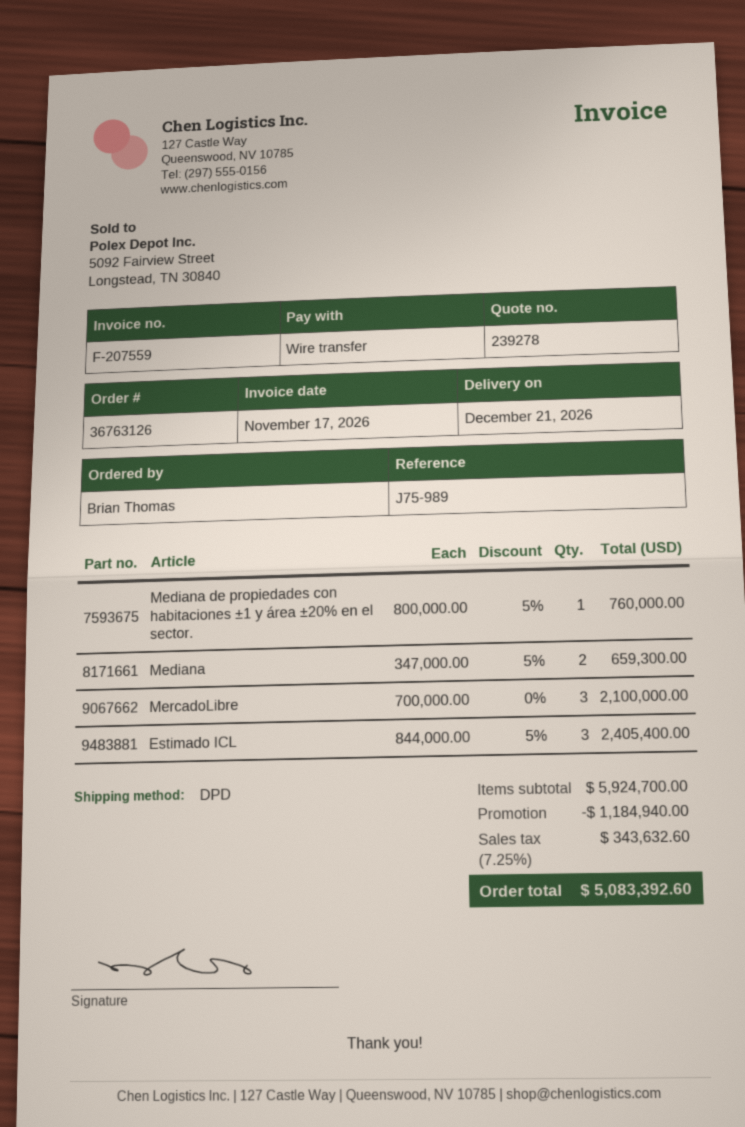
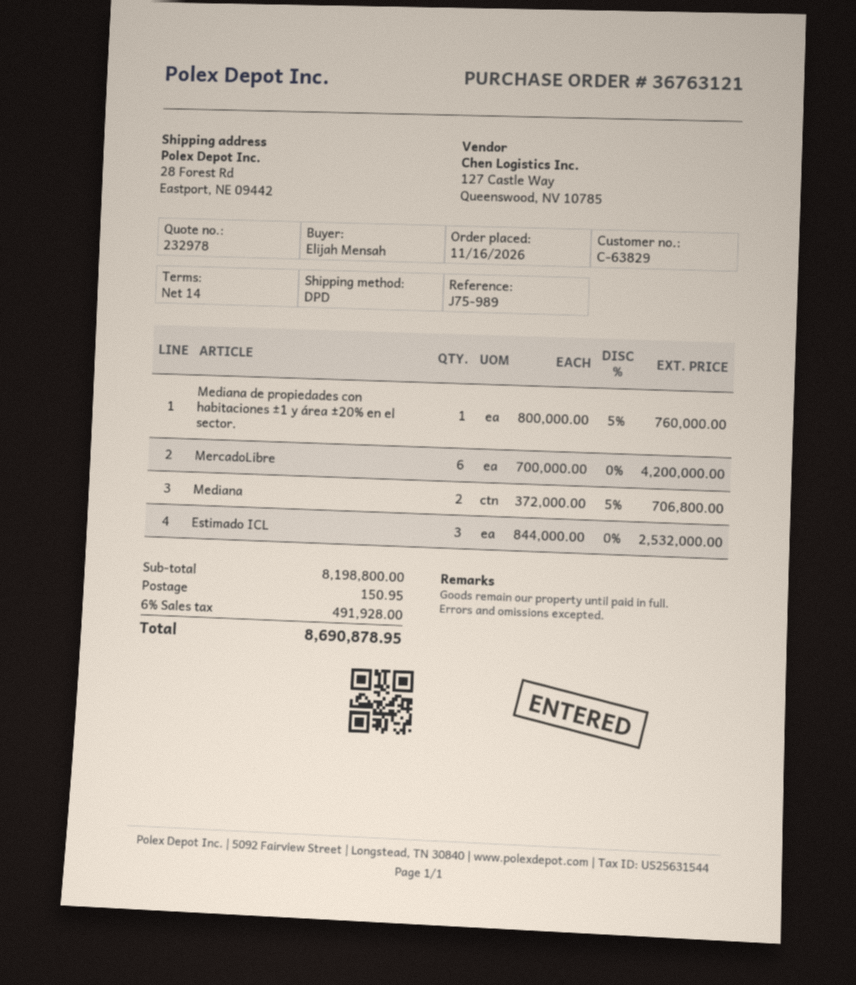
quote number: 239278 -> 232978
order number: 36763126 -> 36763121
ordered by: Brian Thomas -> Elijah Mensah
Mediana: 2 x 347000.00 - 5% = 659300.00 -> 2 x 372000.00 - 5% = 706800.00
MercadoLibre: 3 x 700000.00 = 2100000.00 -> 6 x 700000.00 = 4200000.00
Estimado ICL: 3 x 844000.00 - 5% = 2405400.00 -> 3 x 844000.00 = 2532000.00
subtotal: 5924700.00 -> 8198800.00
discount: 1184940.00 -> none
shipping: none -> 150.95
tax: 7.25% = 343632.60 -> 6% = 491928.00
total: 5083392.60 -> 8690878.95

